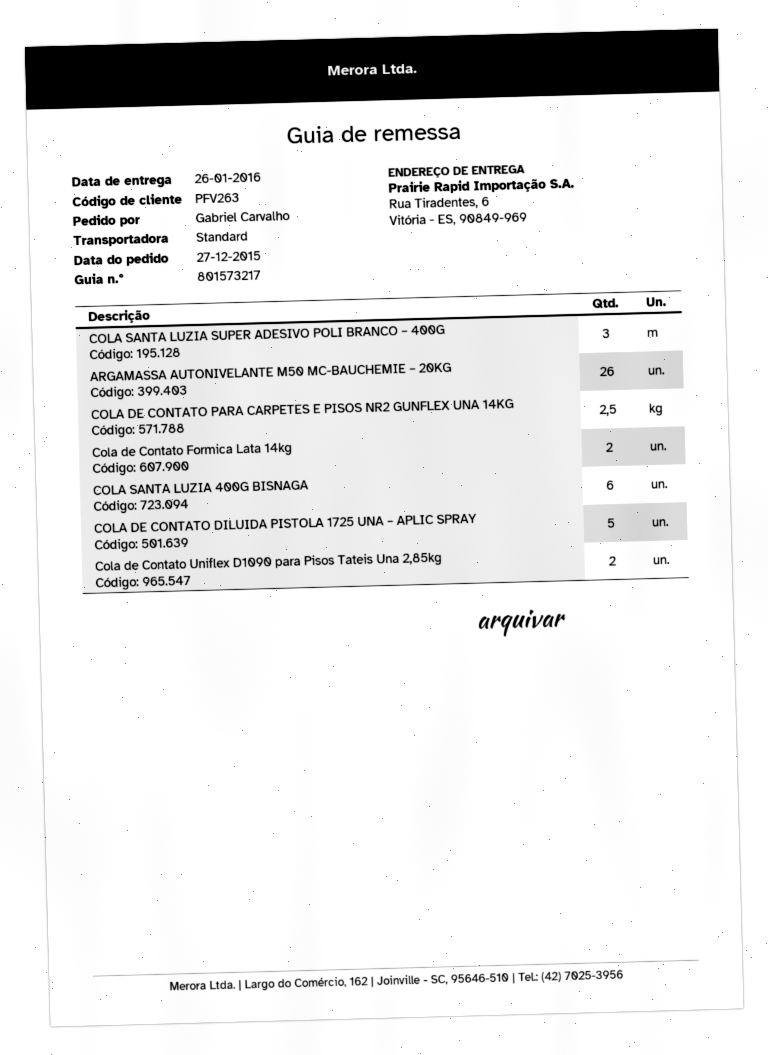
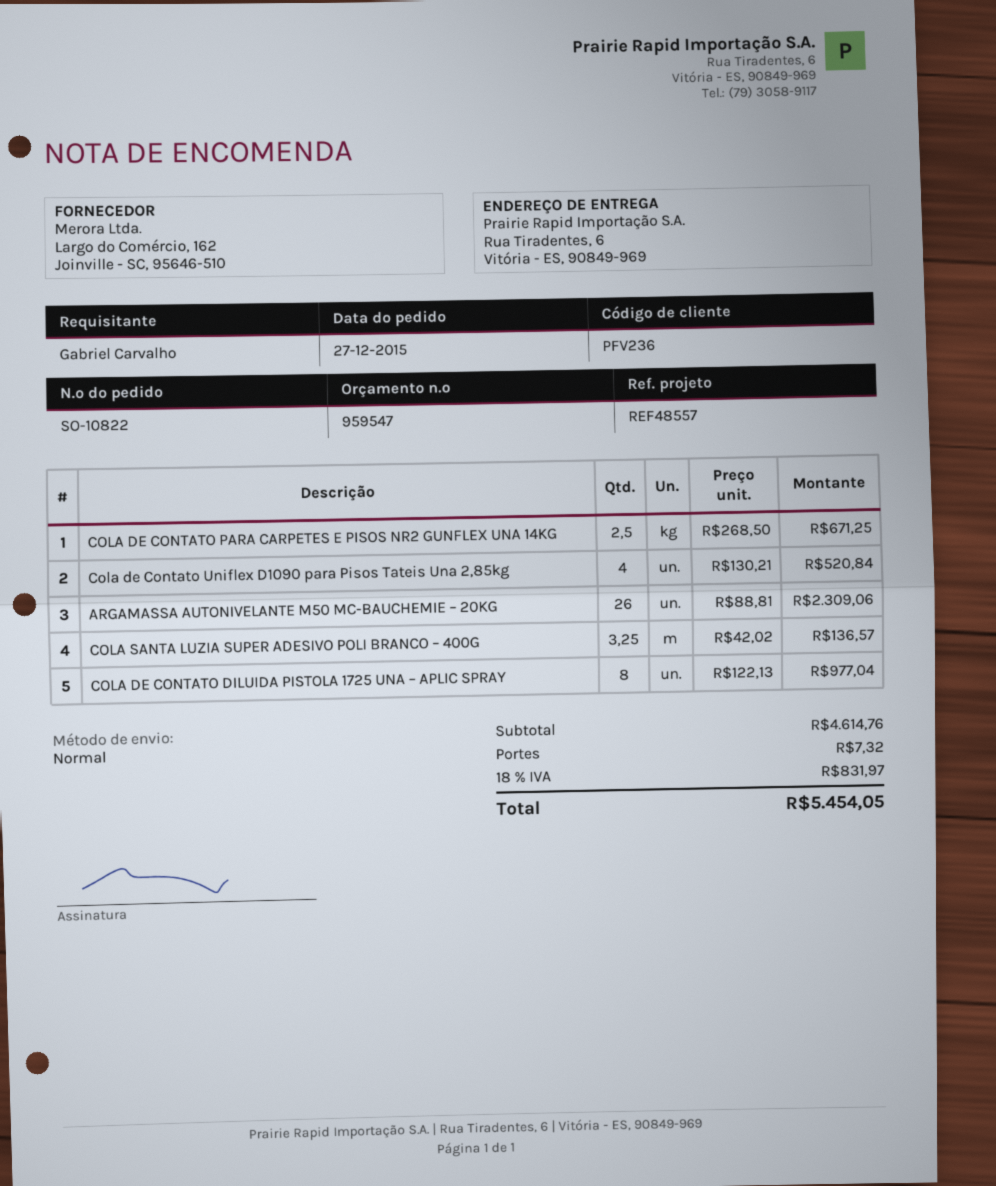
customer number: PFV263 -> PFV236
COLA SANTA LUZIA SUPER ADESIVO POLI BRANCO – 400G: 3 -> 3.25
Cola de Contato Formica Lata 14kg: 2 -> none
COLA SANTA LUZIA 400G BISNAGA: 6 -> none
COLA DE CONTATO DILUIDA PISTOLA 1725 UNA – APLIC SPRAY: 5 -> 8
Cola de Contato Uniflex D1090 para Pisos Tateis Una 2,85kg: 2 -> 4

